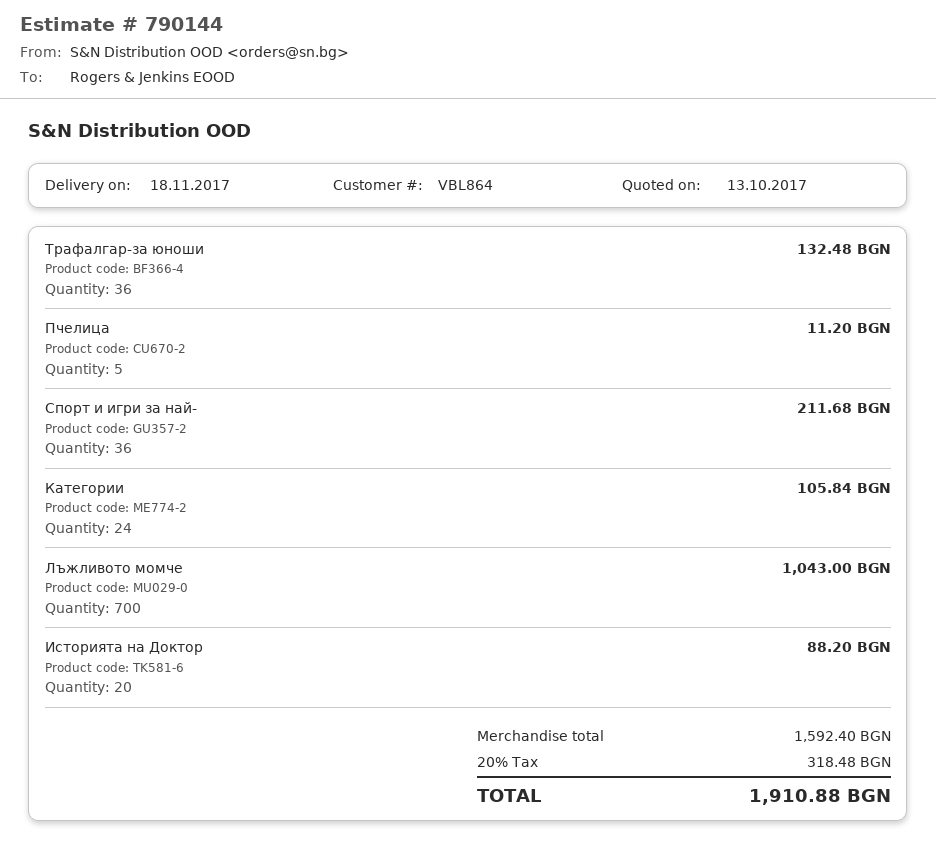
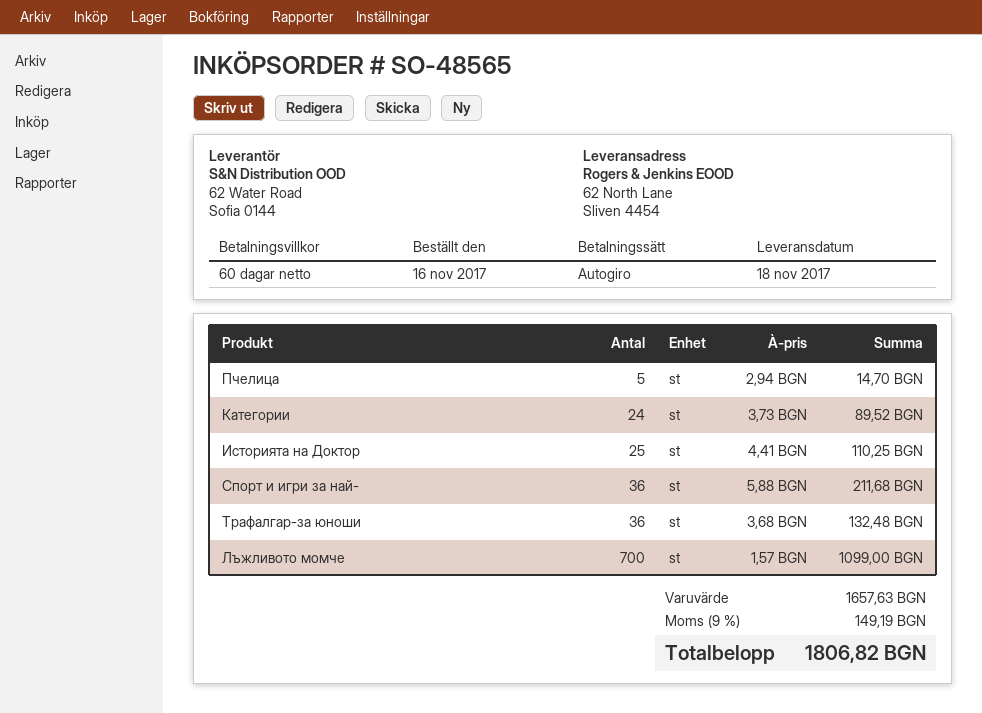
Пчелица: 5 for 11.20 -> 5 for 14.70
Категории: 24 for 105.84 -> 24 for 89.52
Лъжливото момче: 700 for 1043.00 -> 700 for 1099.00
Историята на Доктор: 20 for 88.20 -> 25 for 110.25
subtotal: 1592.40 -> 1657.63
tax: 20% = 318.48 -> 9% = 149.19
total: 1910.88 -> 1806.82

